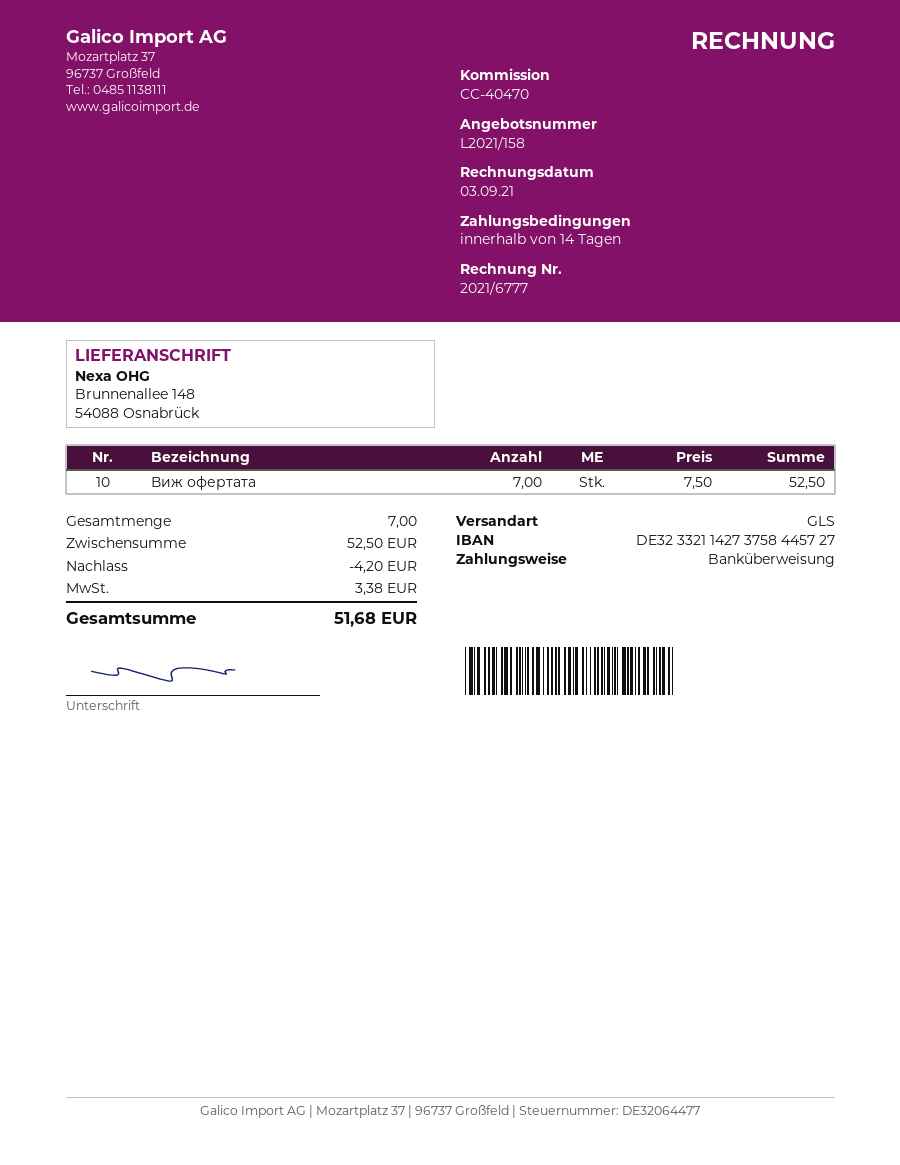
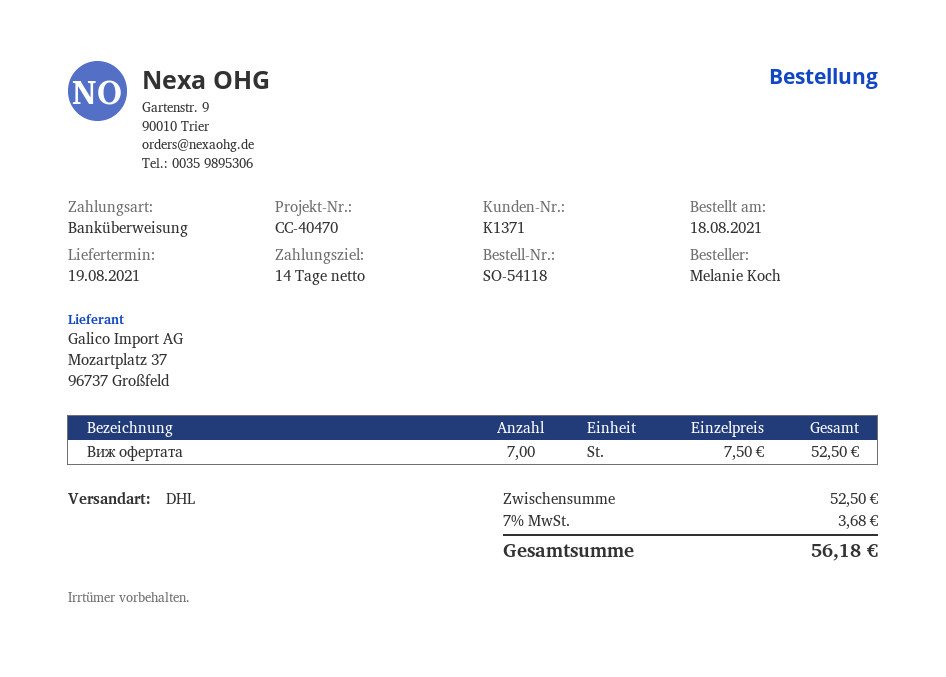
shipping method: GLS -> DHL
discount: 4.20 -> none
tax: 3.38 -> 3.68
total: 51.68 -> 56.18

